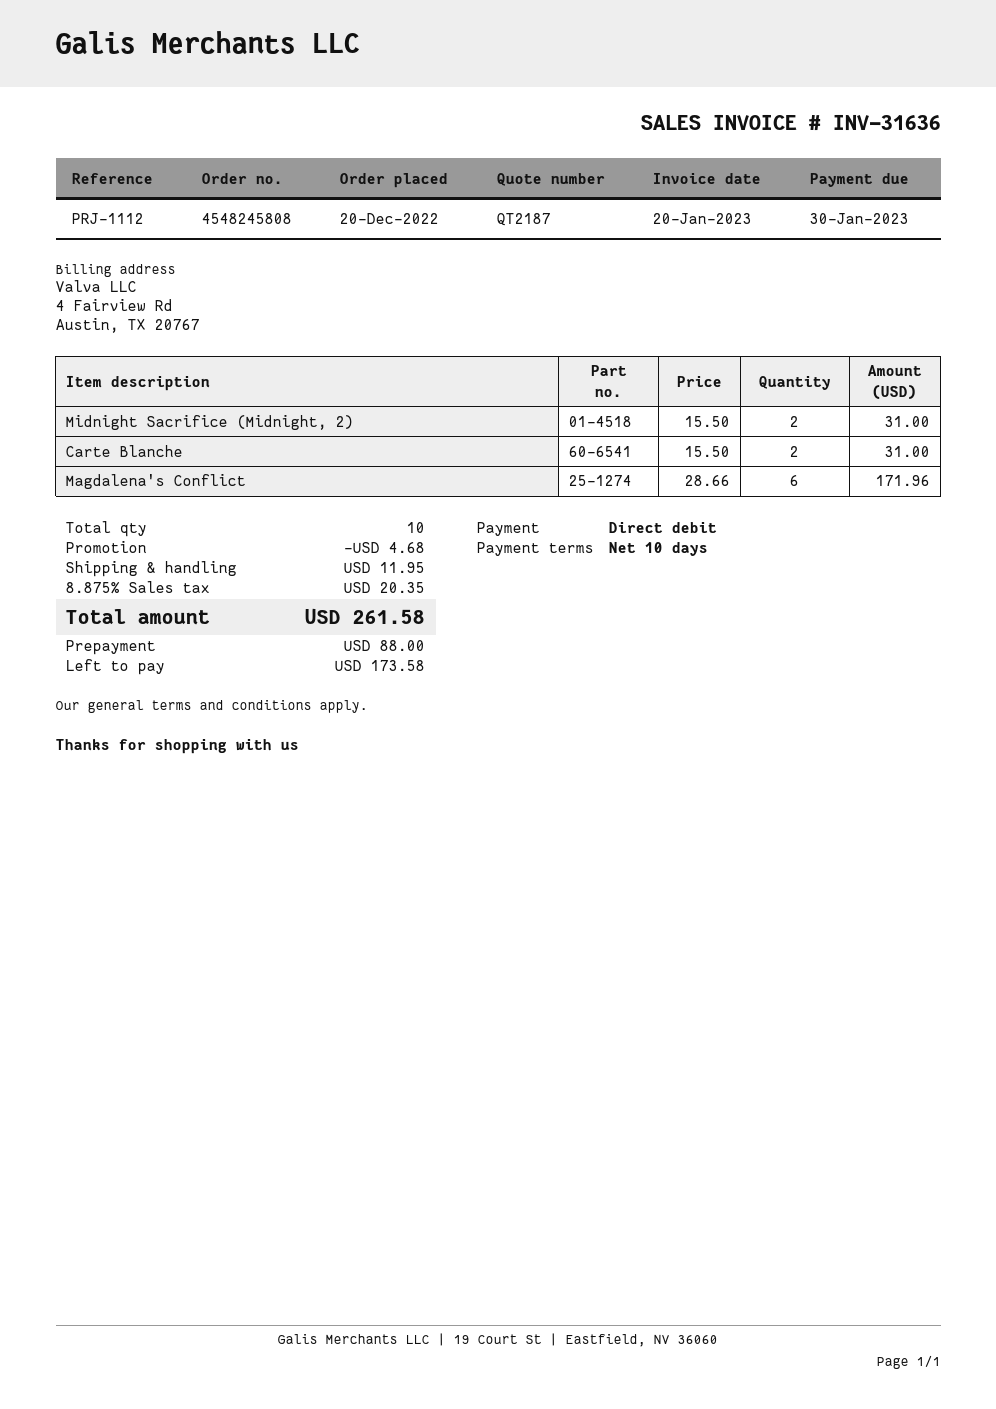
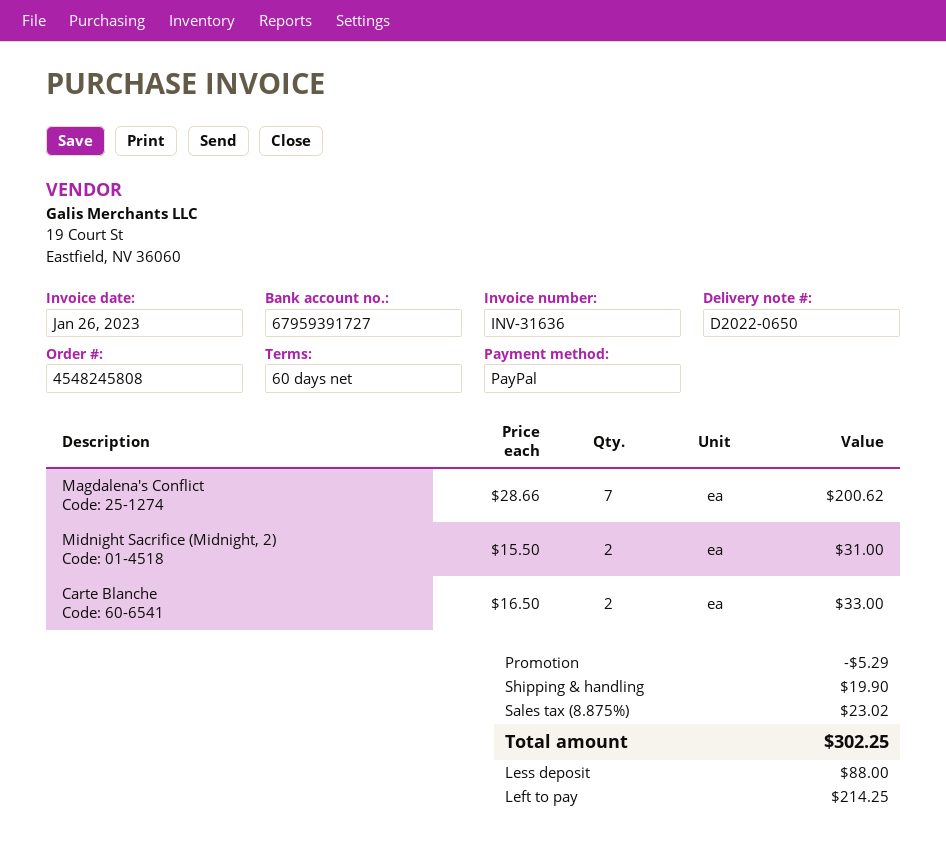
invoice date: 2023-01-20 -> 2023-01-26
payment terms: 10 days -> 60 days
payment method: direct debit -> PayPal
Carte Blanche: 2 x 15.50 = 31.00 -> 2 x 16.50 = 33.00
Magdalena's Conflict: 6 x 28.66 = 171.96 -> 7 x 28.66 = 200.62
discount: 4.68 -> 5.29
shipping: 11.95 -> 19.90
tax: 8.875% = 20.35 -> 8.875% = 23.02
total: 261.58 -> 302.25
balance: 173.58 -> 214.25

